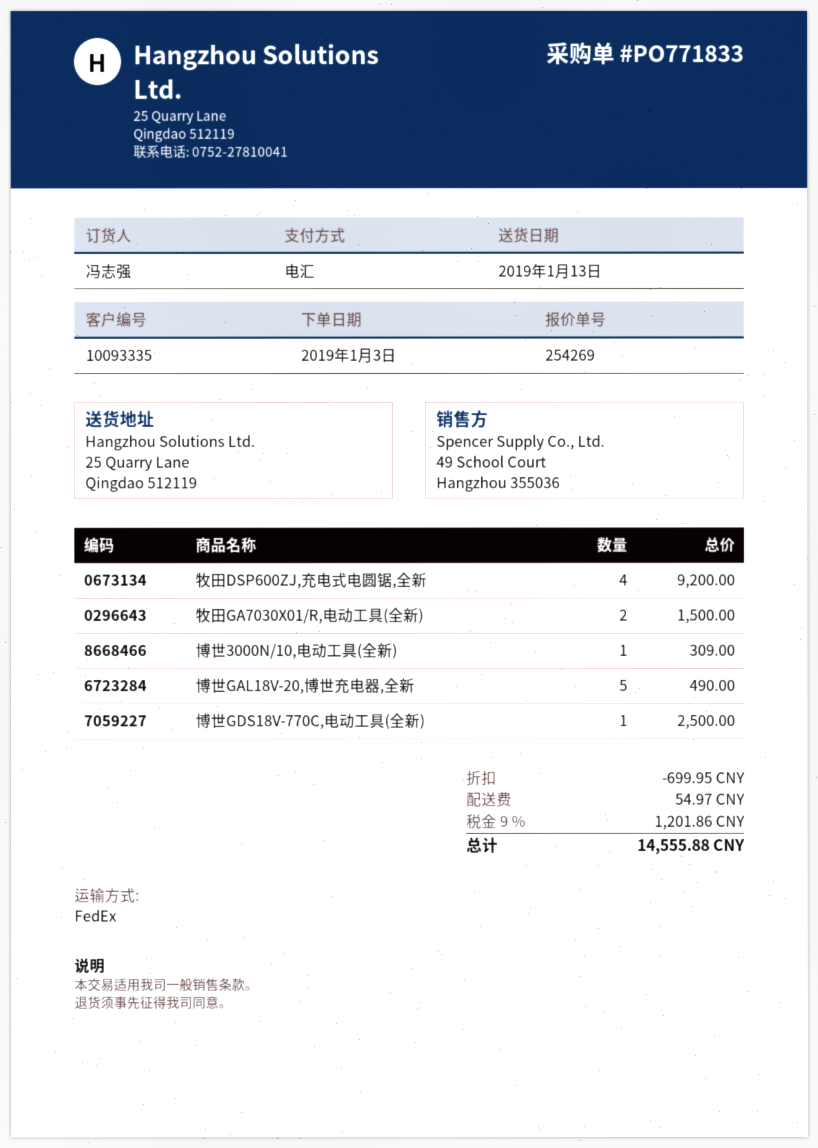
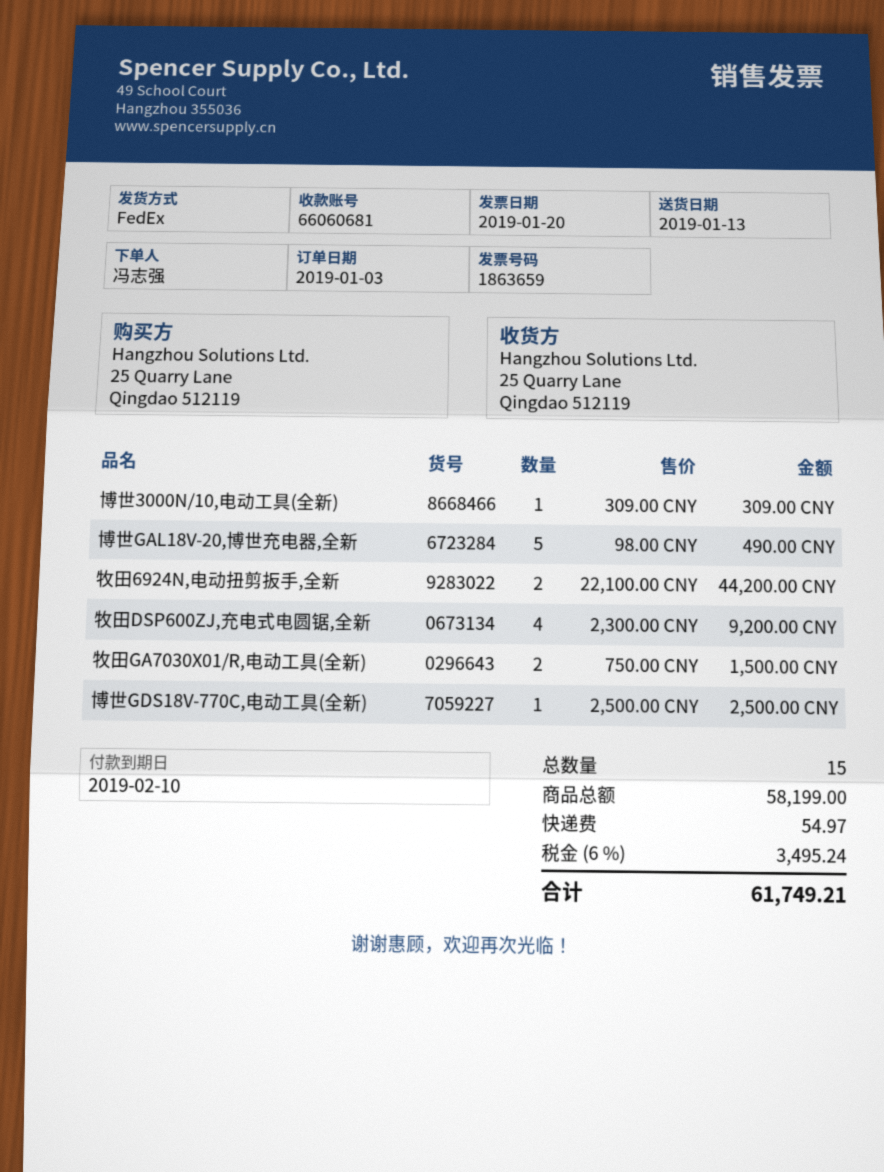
牧田6924N,电动扭剪扳手,全新: none -> 2 for 44200.00
discount: 699.95 -> none
tax: 9% = 1201.86 -> 6% = 3495.24
total: 14555.88 -> 61749.21

